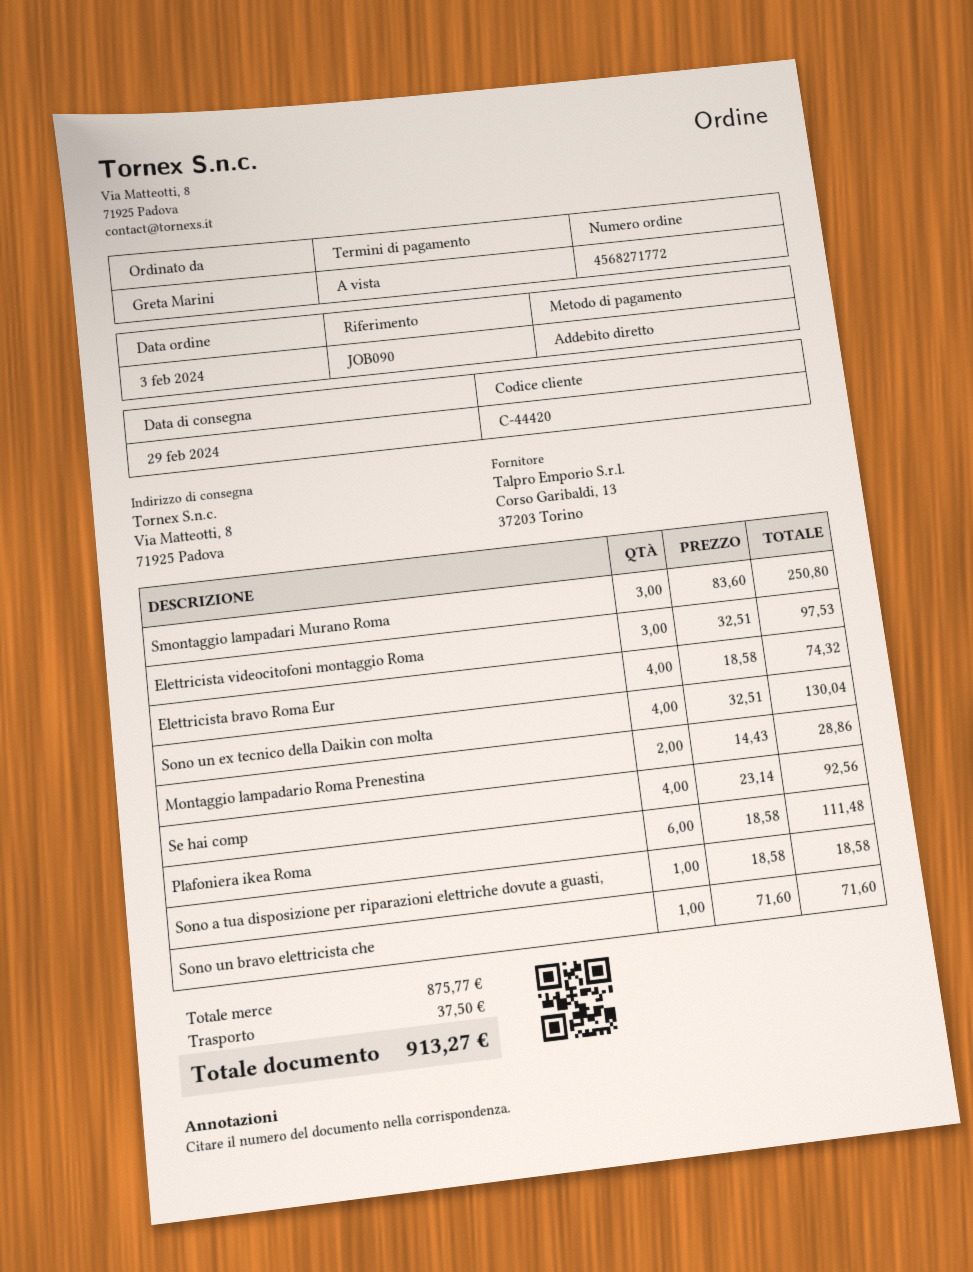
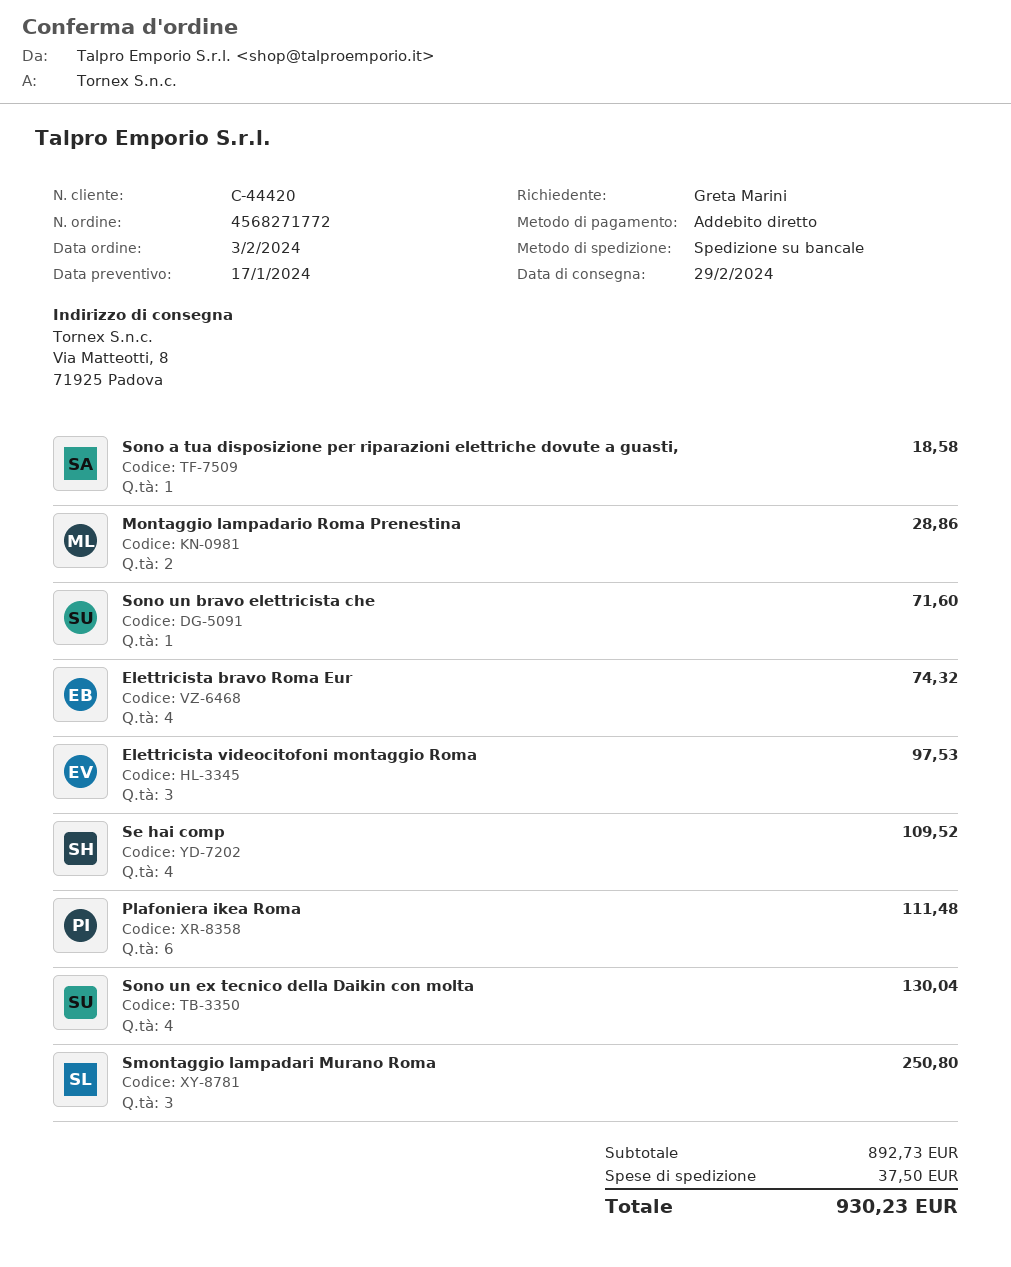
Se hai comp: 4 for 92.56 -> 4 for 109.52
subtotal: 875.77 -> 892.73
total: 913.27 -> 930.23

